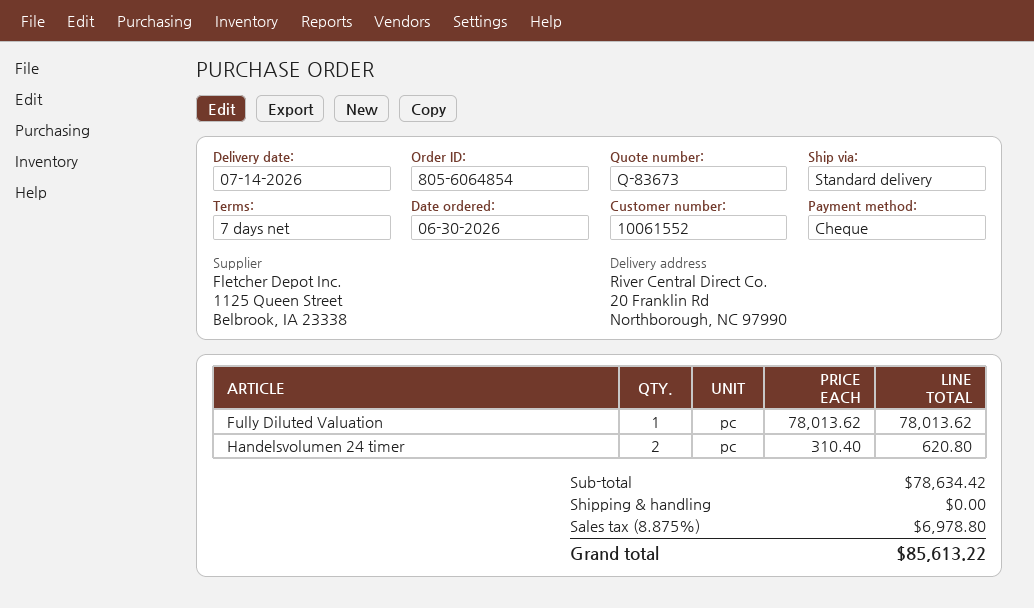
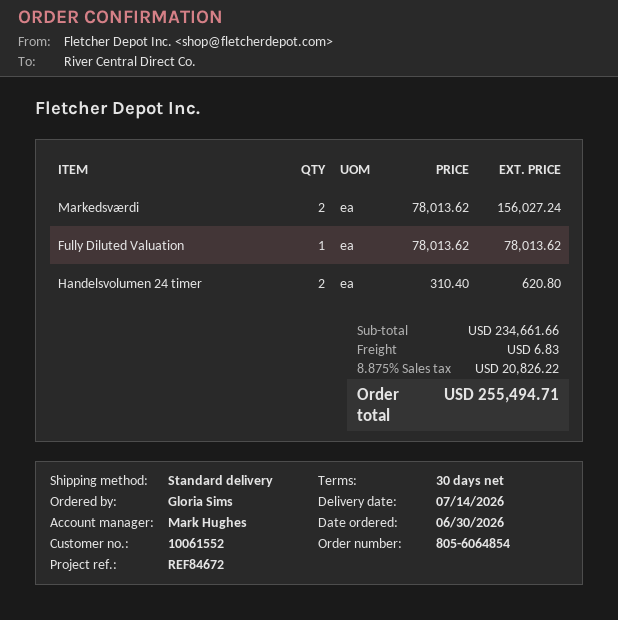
payment terms: 7 days -> 30 days
Markedsværdi: none -> 2 x 78013.62 = 156027.24
subtotal: 78634.42 -> 234661.66
shipping: 0.00 -> 6.83
tax: 8.875% = 6978.80 -> 8.875% = 20826.22
total: 85613.22 -> 255494.71

